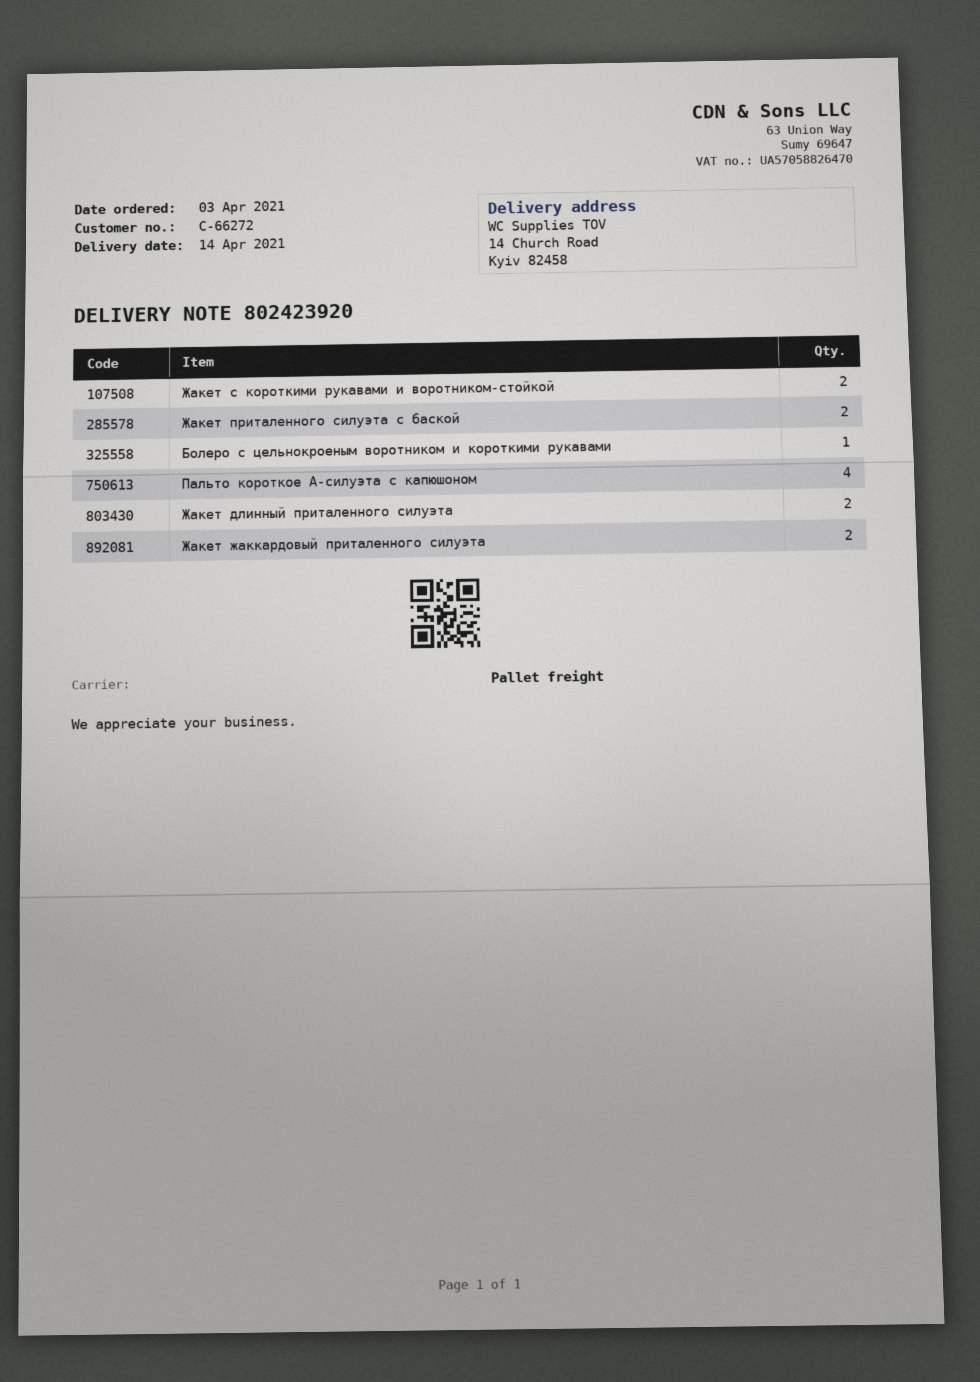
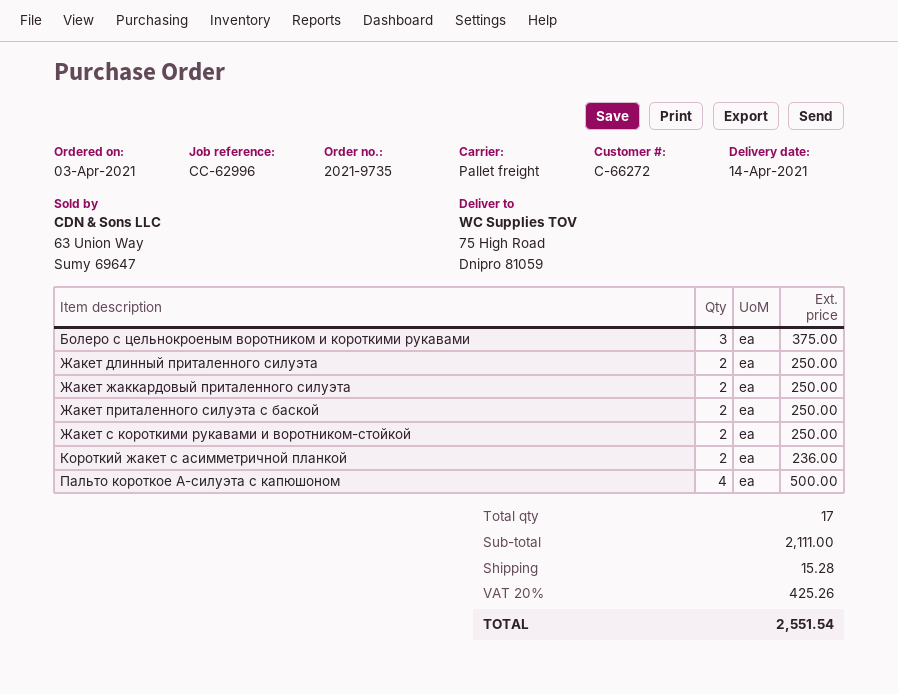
ship to: 14 Church Road, Kyiv 82458 -> 75 High Road, Dnipro 81059
Болеро с цельнокроеным воротником и короткими рукавами: 1 -> 3
Короткий жакет с асимметричной планкой: none -> 2

